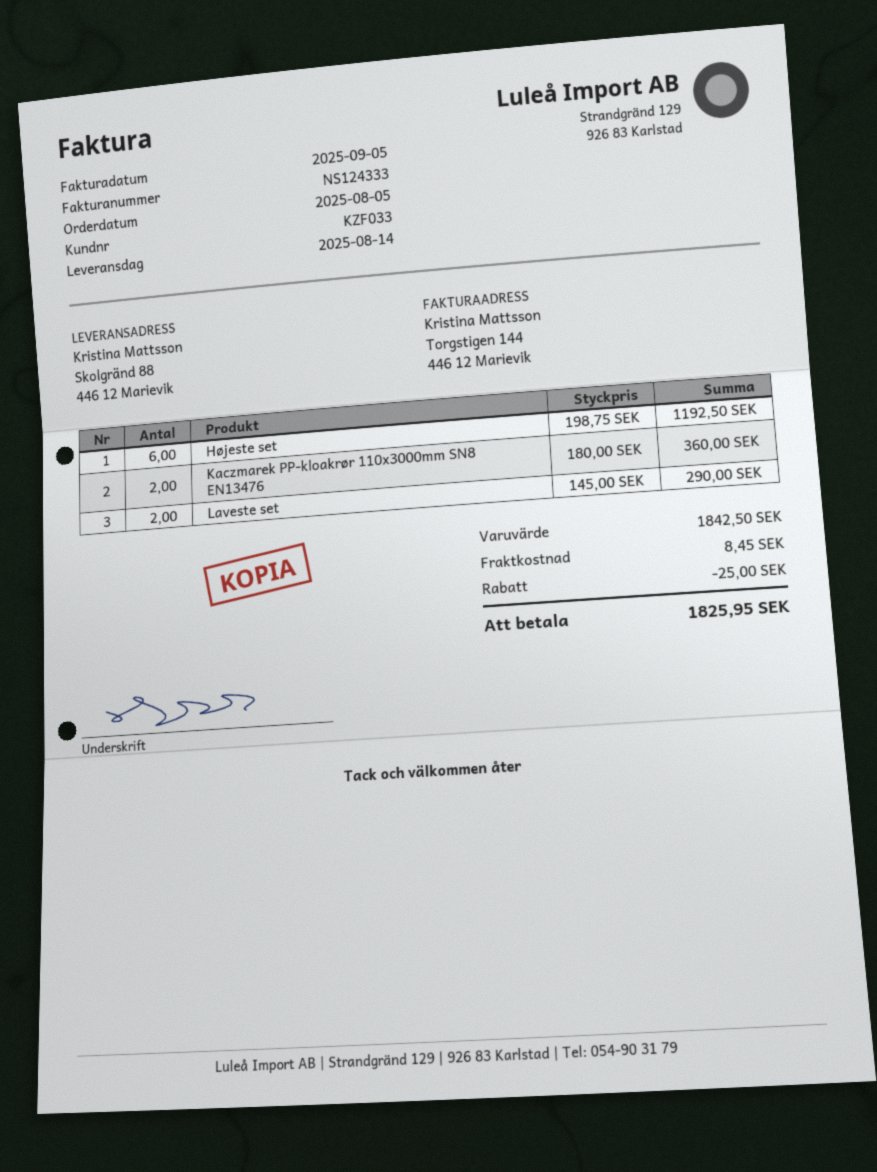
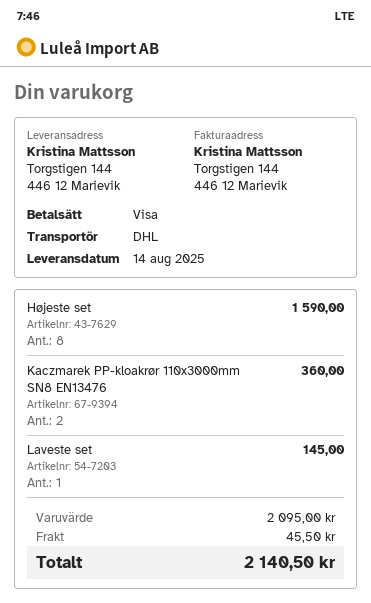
ship to: Skolgränd 88, 446 12 Marievik -> Torgstigen 144, 446 12 Marievik
Højeste set: 6 for 1192.50 -> 8 for 1590.00
Laveste set: 2 for 290.00 -> 1 for 145.00
subtotal: 1842.50 -> 2095.00
discount: 25.00 -> none
shipping: 8.45 -> 45.50
total: 1825.95 -> 2140.50

